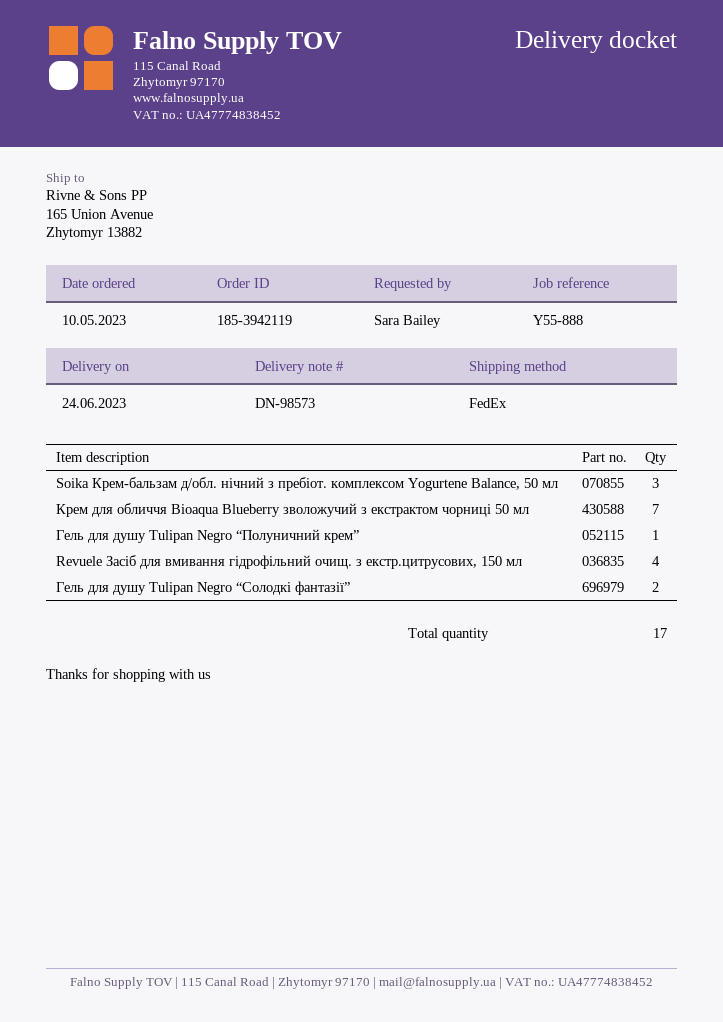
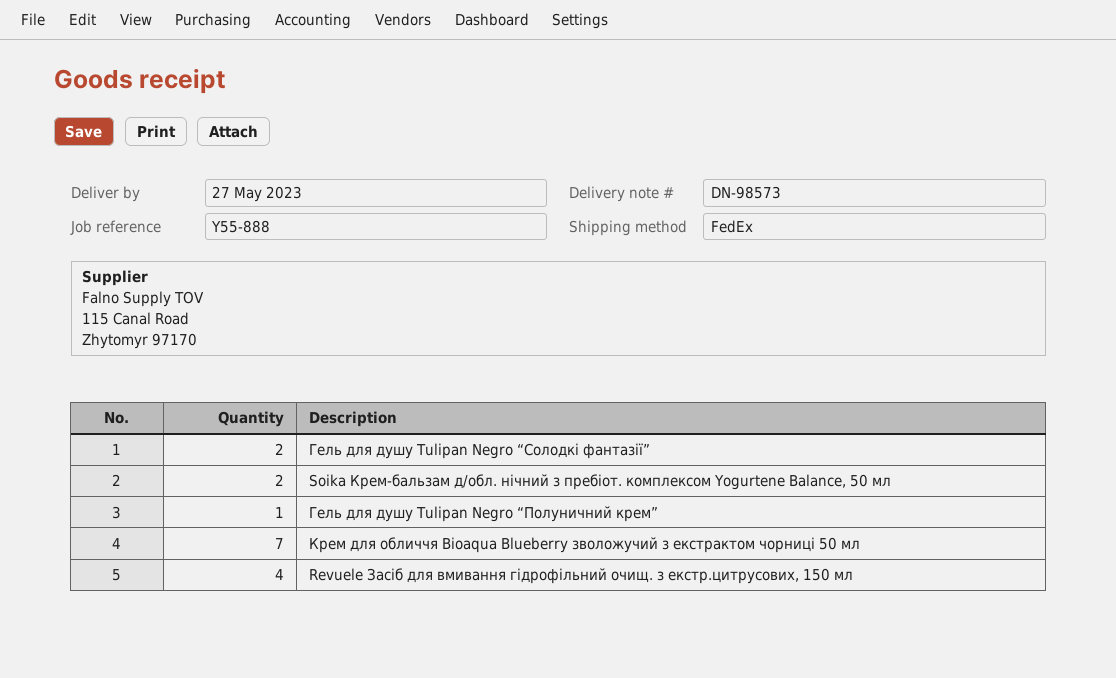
delivery date: 2023-06-24 -> 2023-05-27
Soika Крем-бальзам д/обл. нічний з пребіот. комплексом Yogurtene Balance, 50 мл: 3 -> 2

